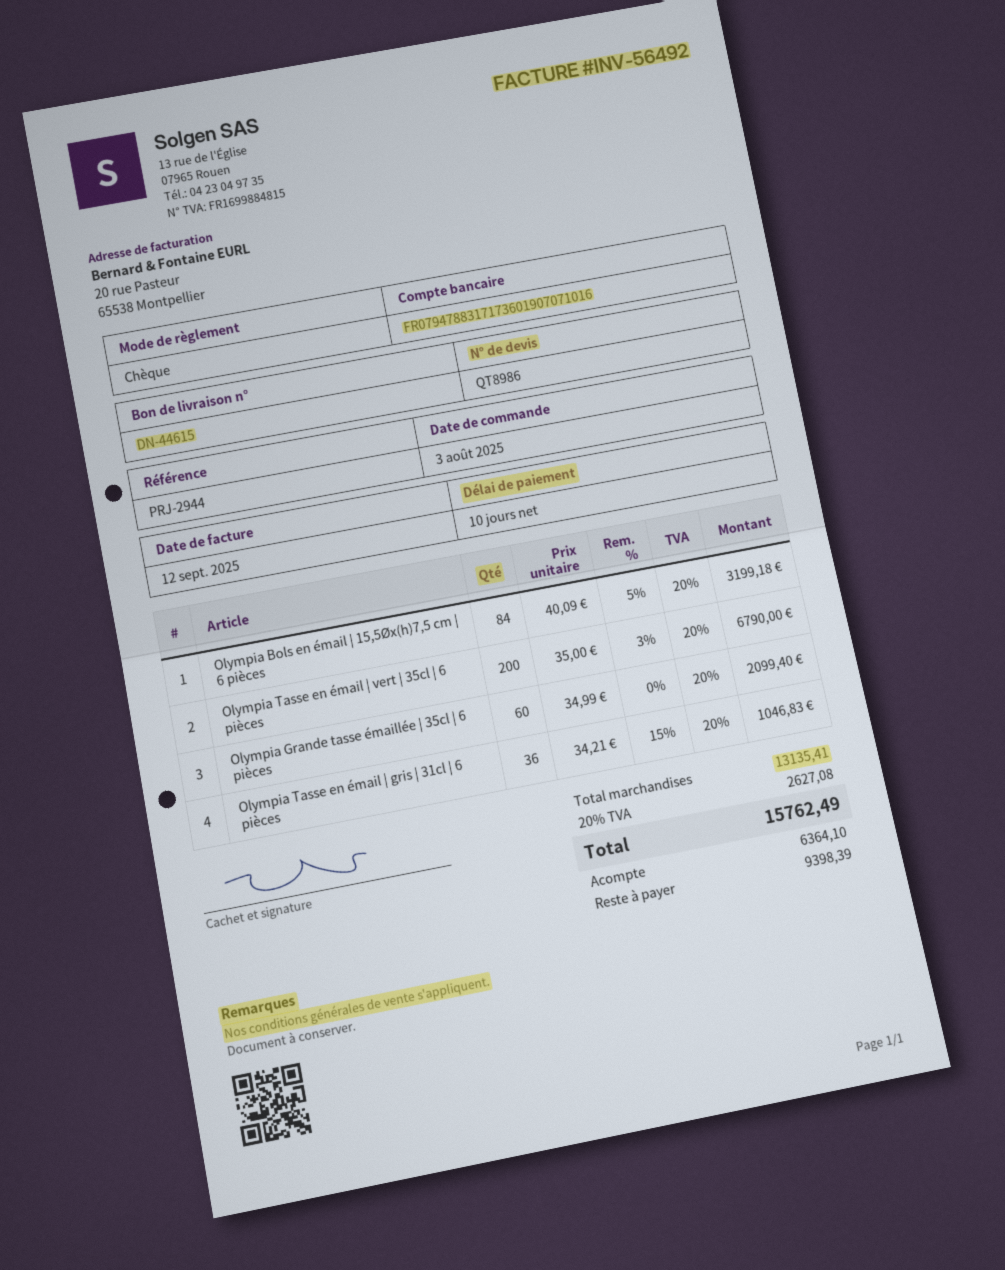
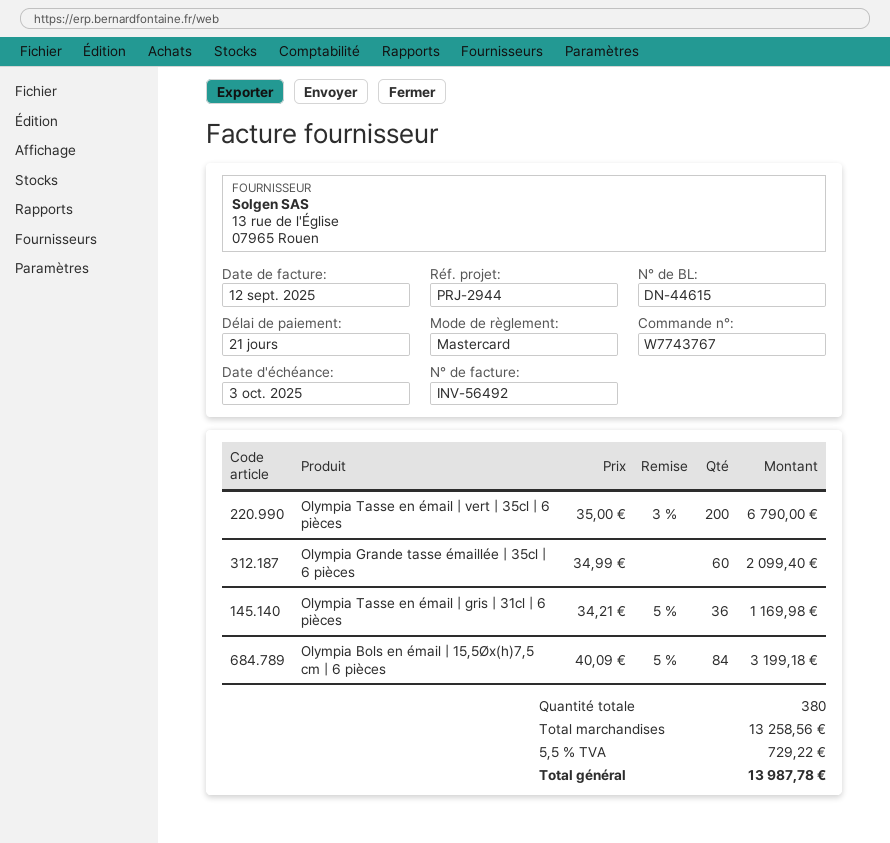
payment terms: 10 days -> 21 days
payment method: cheque -> Mastercard
Olympia Tasse en émail | gris | 31cl | 6 pièces: 36 x 34.21 - 15% = 1046.83 -> 36 x 34.21 - 5% = 1169.98
subtotal: 13135.41 -> 13258.56
tax: 20% = 2627.08 -> 5.5% = 729.22
total: 15762.49 -> 13987.78

